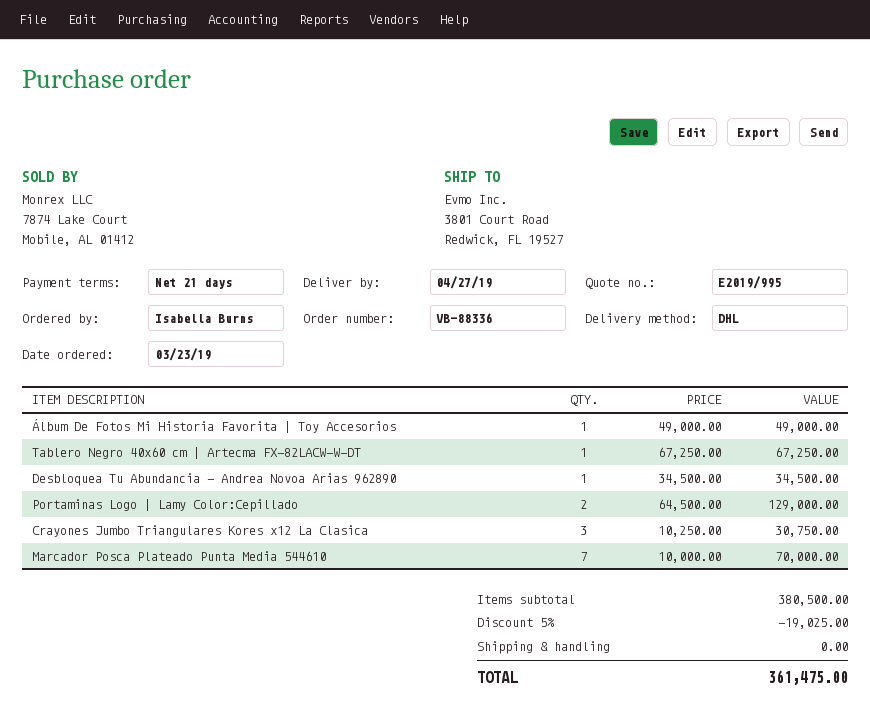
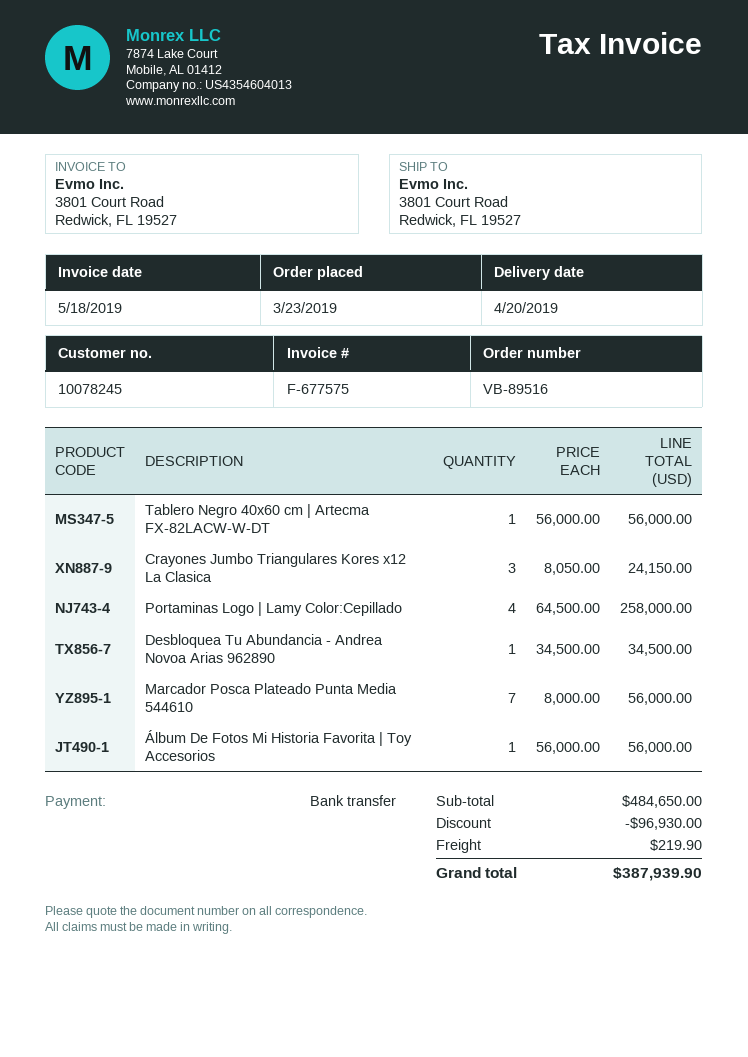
order number: VB-88336 -> VB-89516
delivery date: 2019-04-27 -> 2019-04-20
Álbum De Fotos Mi Historia Favorita | Toy Accesorios: 1 x 49000.00 = 49000.00 -> 1 x 56000.00 = 56000.00
Tablero Negro 40x60 cm | Artecma FX-82LACW-W-DT: 1 x 67250.00 = 67250.00 -> 1 x 56000.00 = 56000.00
Portaminas Logo | Lamy Color:Cepillado: 2 x 64500.00 = 129000.00 -> 4 x 64500.00 = 258000.00
Crayones Jumbo Triangulares Kores x12 La Clasica: 3 x 10250.00 = 30750.00 -> 3 x 8050.00 = 24150.00
Marcador Posca Plateado Punta Media 544610: 7 x 10000.00 = 70000.00 -> 7 x 8000.00 = 56000.00
subtotal: 380500.00 -> 484650.00
discount: 19025.00 -> 96930.00
shipping: 0.00 -> 219.90
total: 361475.00 -> 387939.90

